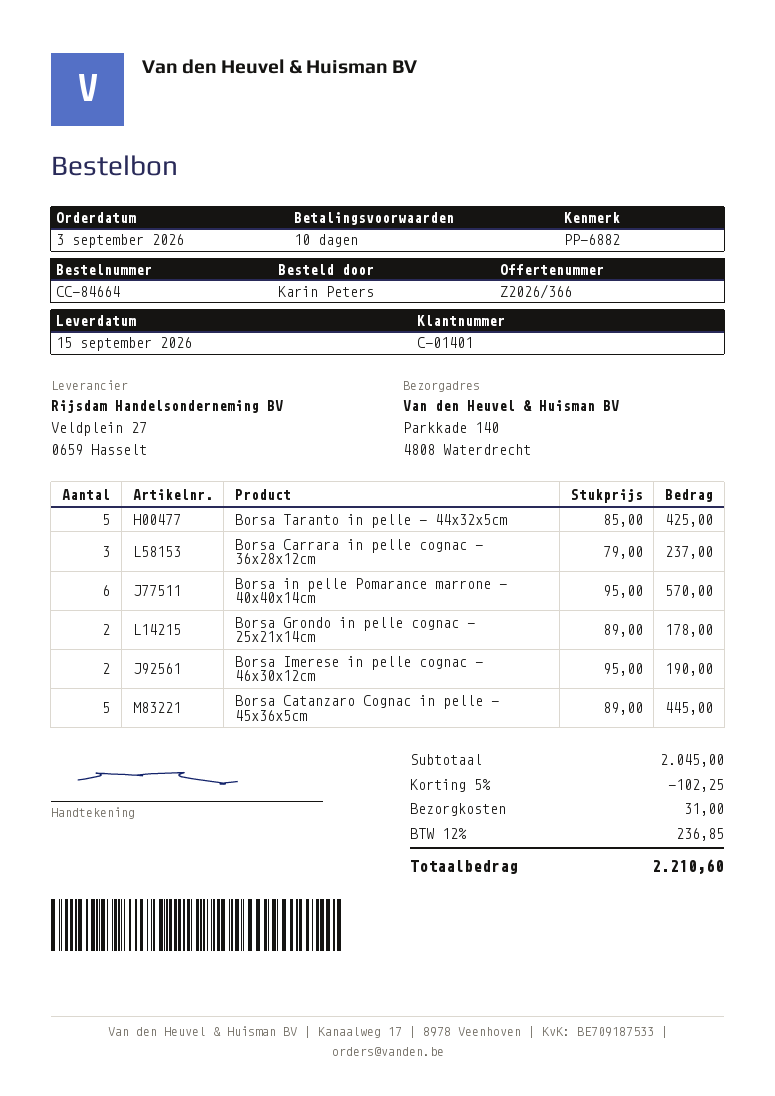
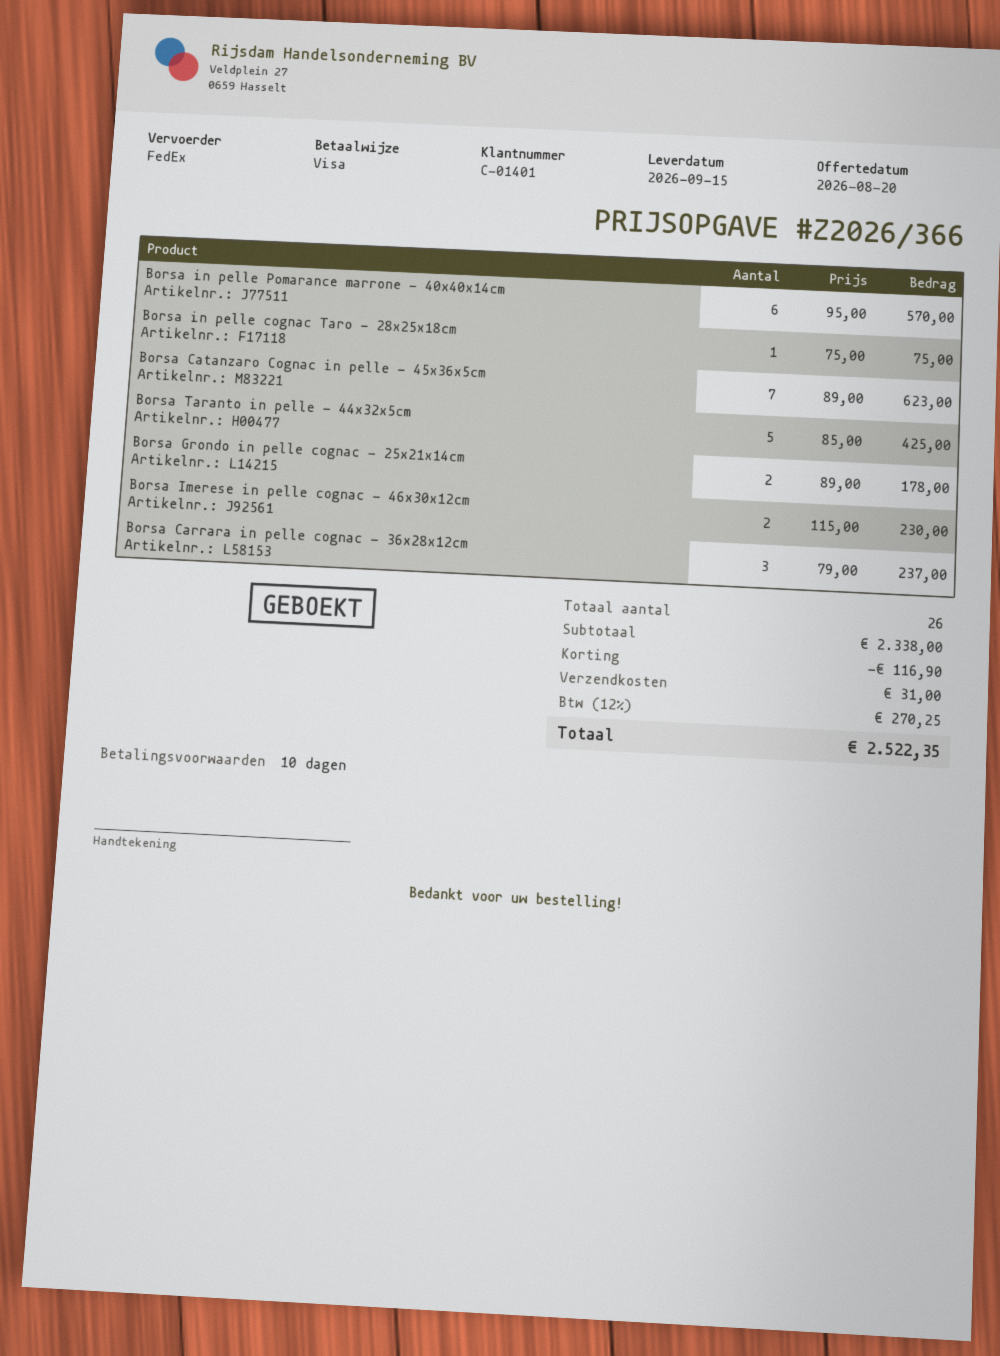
Borsa Imerese in pelle cognac - 46x30x12cm: 2 x 95.00 = 190.00 -> 2 x 115.00 = 230.00
Borsa Catanzaro Cognac in pelle - 45x36x5cm: 5 x 89.00 = 445.00 -> 7 x 89.00 = 623.00
Borsa in pelle cognac Taro - 28x25x18cm: none -> 1 x 75.00 = 75.00
subtotal: 2045.00 -> 2338.00
discount: 102.25 -> 116.90
tax: 12% = 236.85 -> 12% = 270.25
total: 2210.60 -> 2522.35

